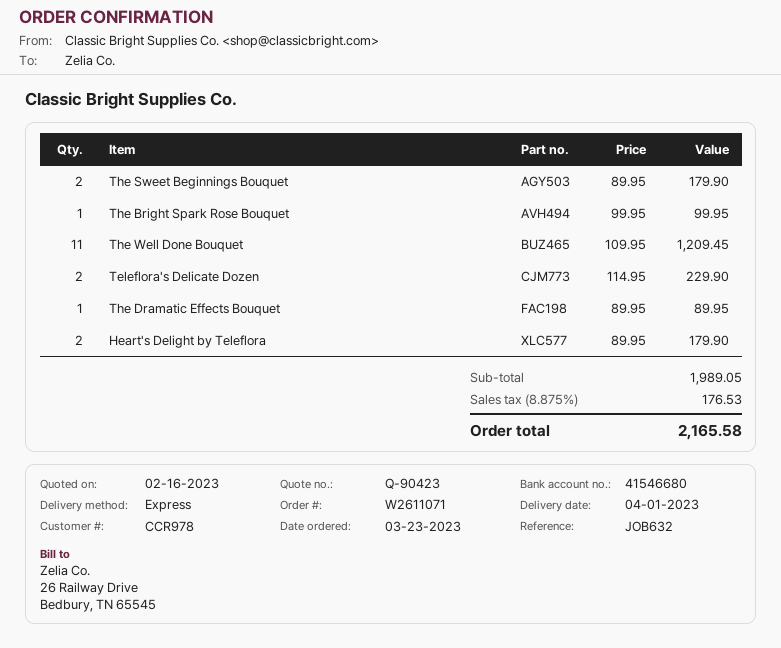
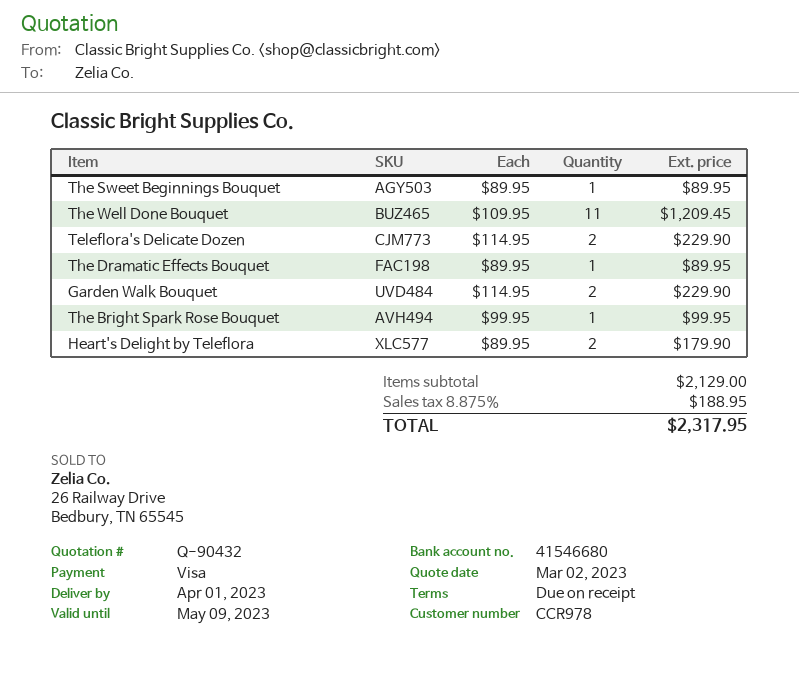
quote number: Q-90423 -> Q-90432
quote date: 2023-02-16 -> 2023-03-02
The Sweet Beginnings Bouquet: 2 x 89.95 = 179.90 -> 1 x 89.95 = 89.95
Garden Walk Bouquet: none -> 2 x 114.95 = 229.90
subtotal: 1989.05 -> 2129.00
tax: 8.875% = 176.53 -> 8.875% = 188.95
total: 2165.58 -> 2317.95

